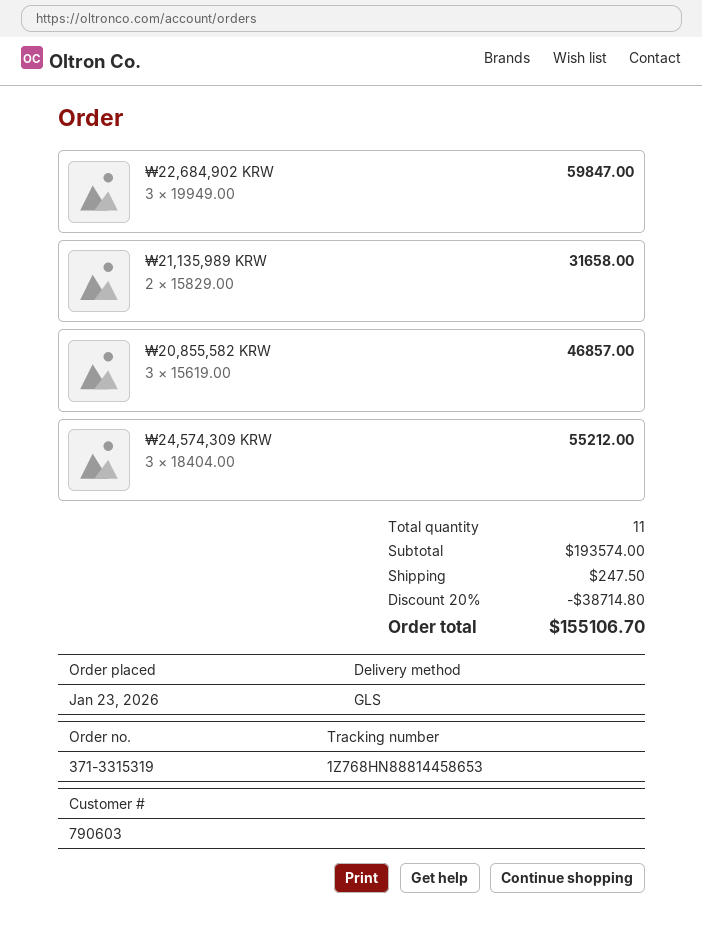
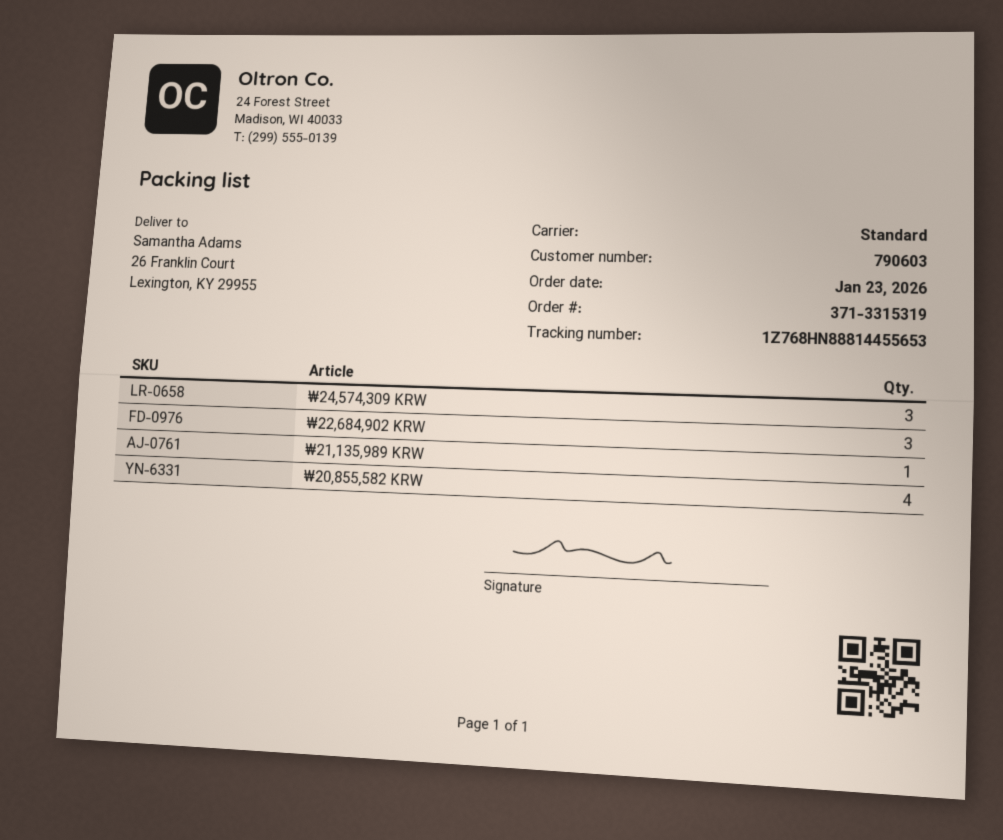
shipping method: GLS -> standard
tracking number: 1Z768HN88814458653 -> 1Z768HN88814455653
₩21,135,989 KRW: 2 -> 1
₩20,855,582 KRW: 3 -> 4

